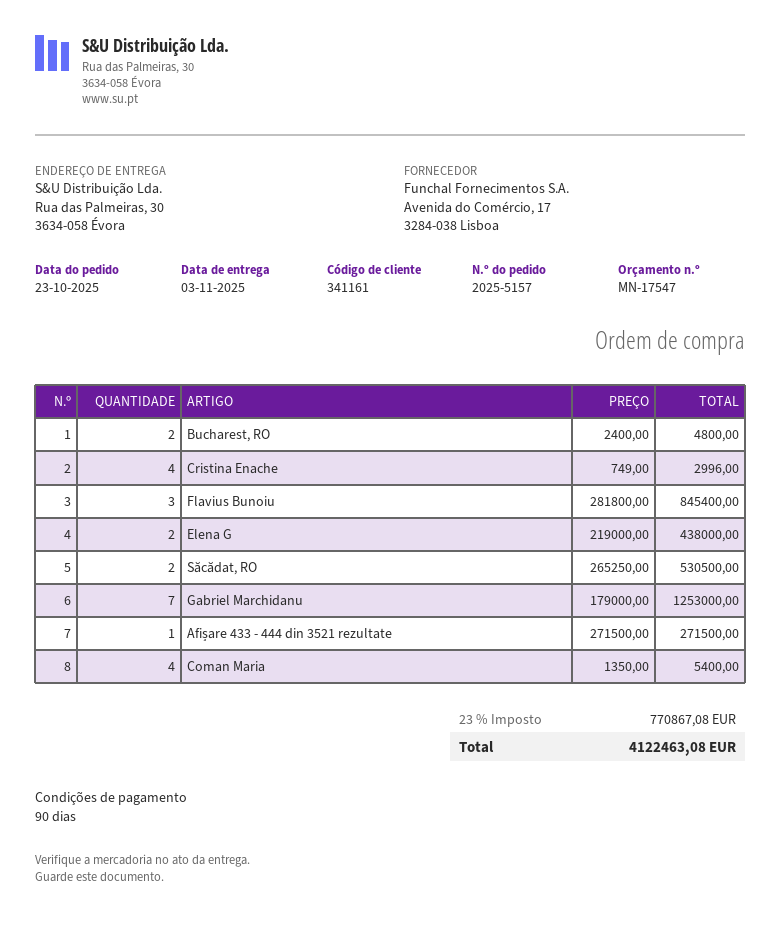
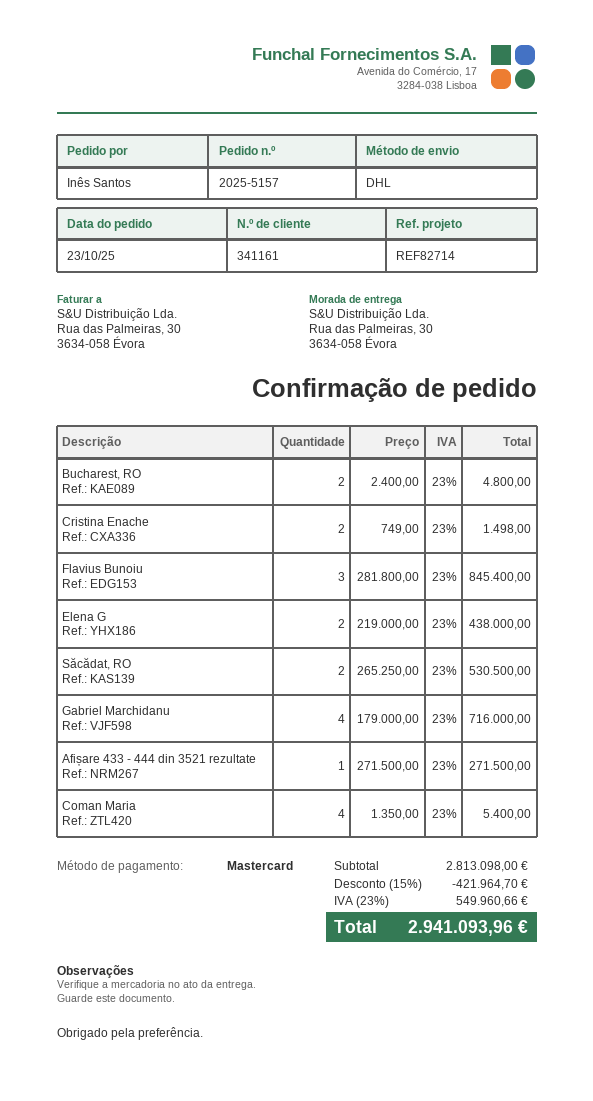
Cristina Enache: 4 x 749.00 = 2996.00 -> 2 x 749.00 = 1498.00
Gabriel Marchidanu: 7 x 179000.00 = 1253000.00 -> 4 x 179000.00 = 716000.00
discount: none -> 15% = 421964.70
tax: 23% = 770867.08 -> 23% = 549960.66
total: 4122463.08 -> 2941093.96

